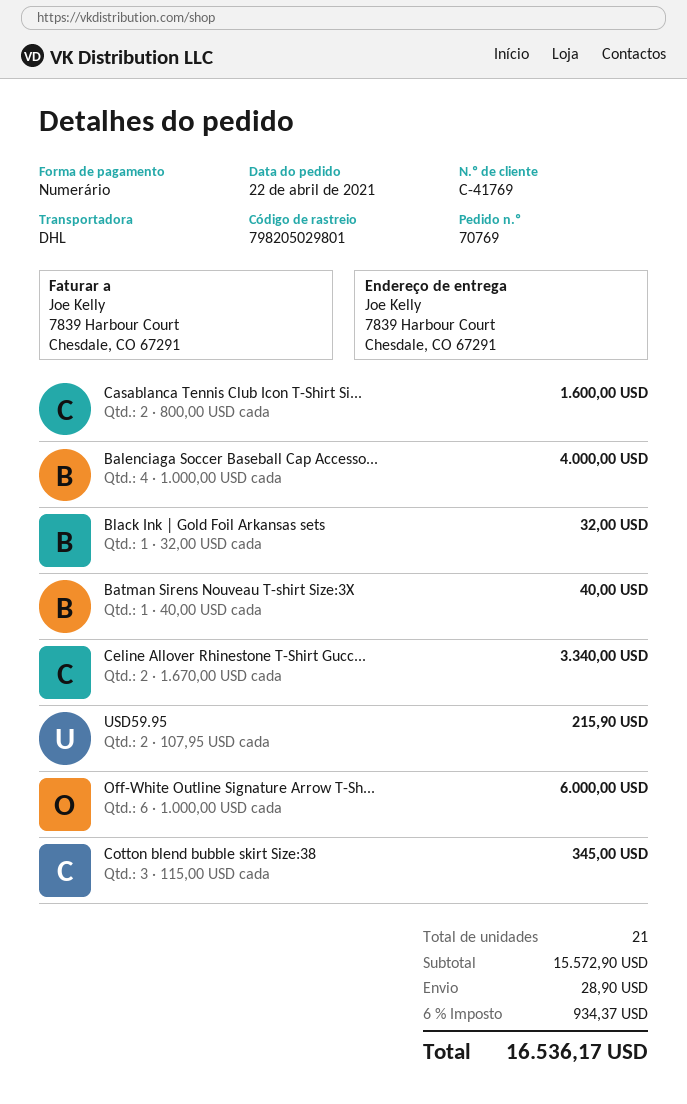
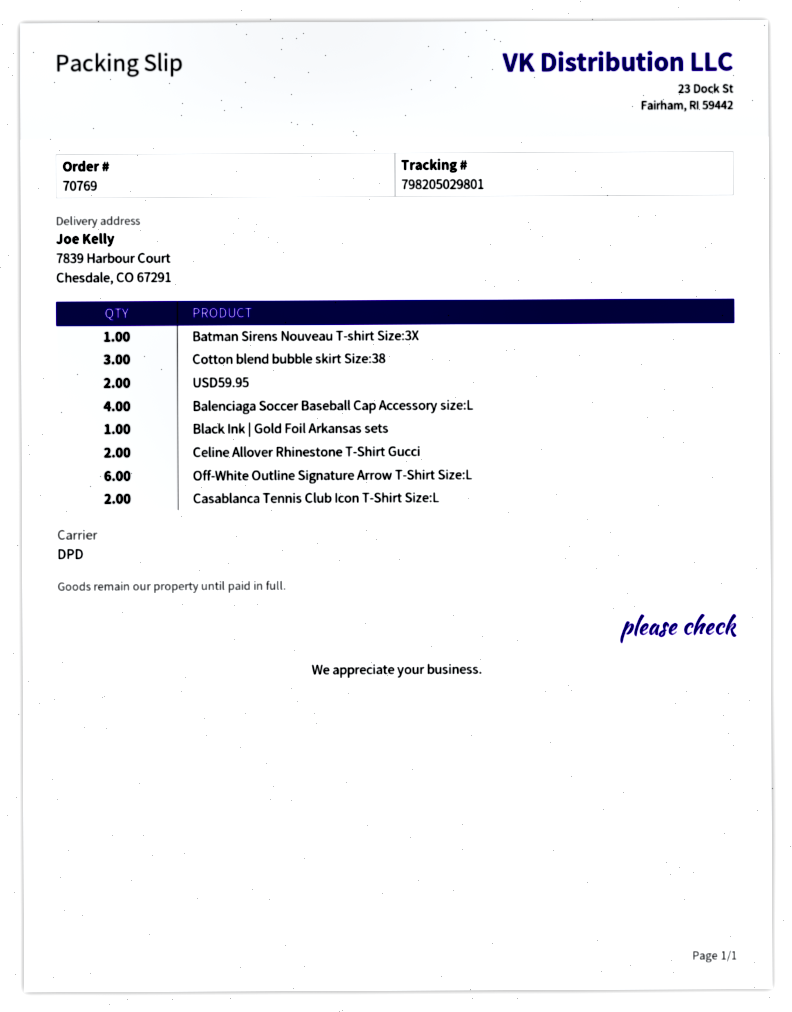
shipping method: DHL -> DPD

